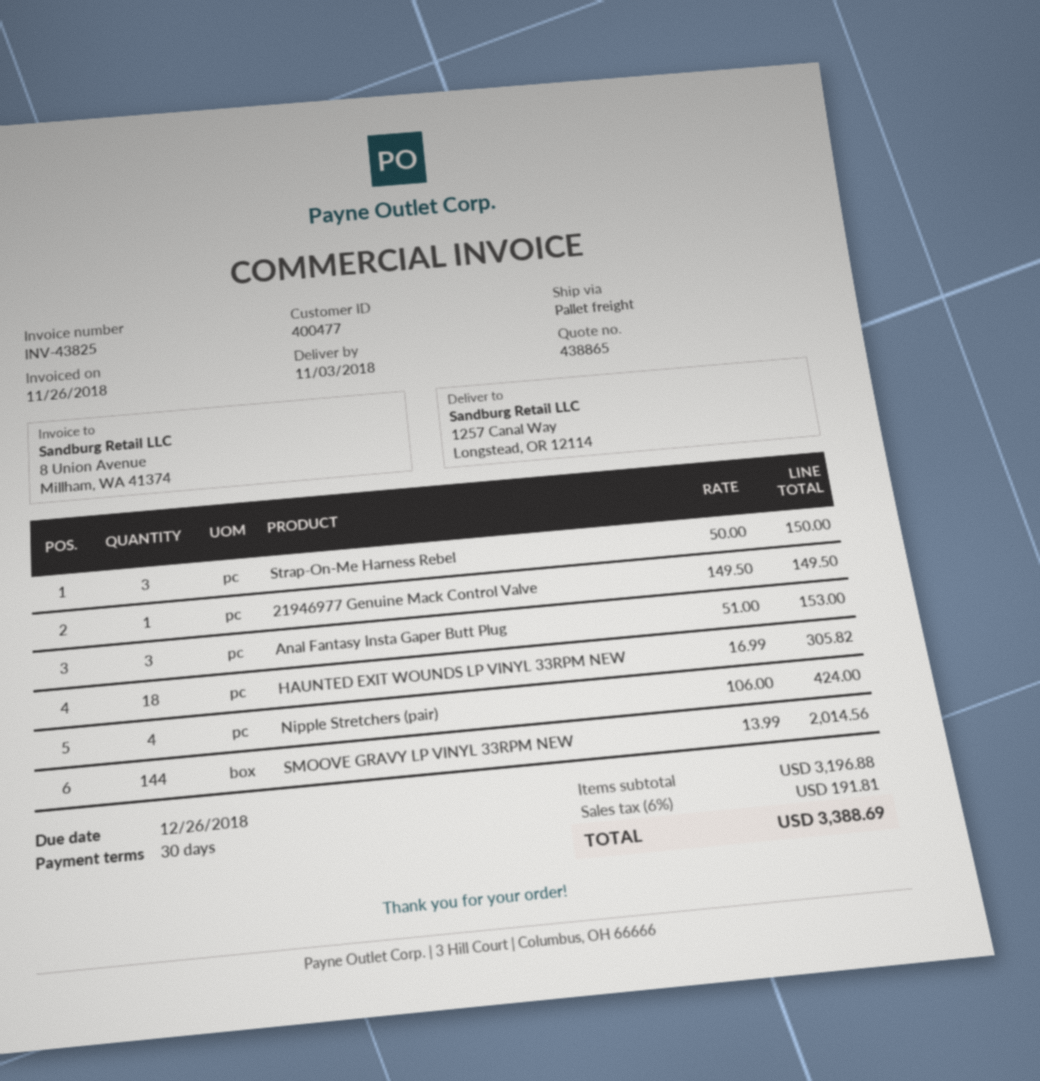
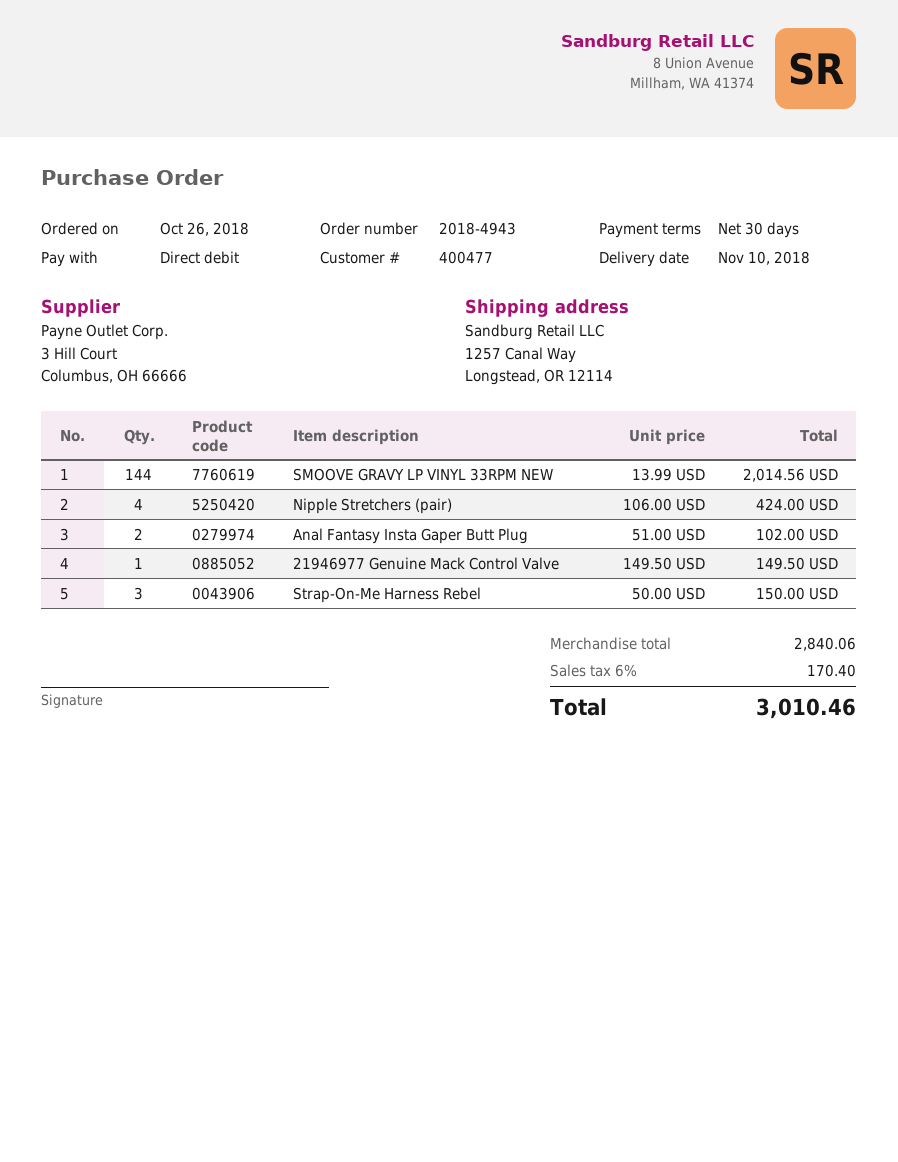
delivery date: 2018-11-03 -> 2018-11-10
Anal Fantasy Insta Gaper Butt Plug: 3 x 51.00 = 153.00 -> 2 x 51.00 = 102.00
HAUNTED EXIT WOUNDS LP VINYL 33RPM NEW: 18 x 16.99 = 305.82 -> none
subtotal: 3196.88 -> 2840.06
tax: 6% = 191.81 -> 6% = 170.40
total: 3388.69 -> 3010.46

